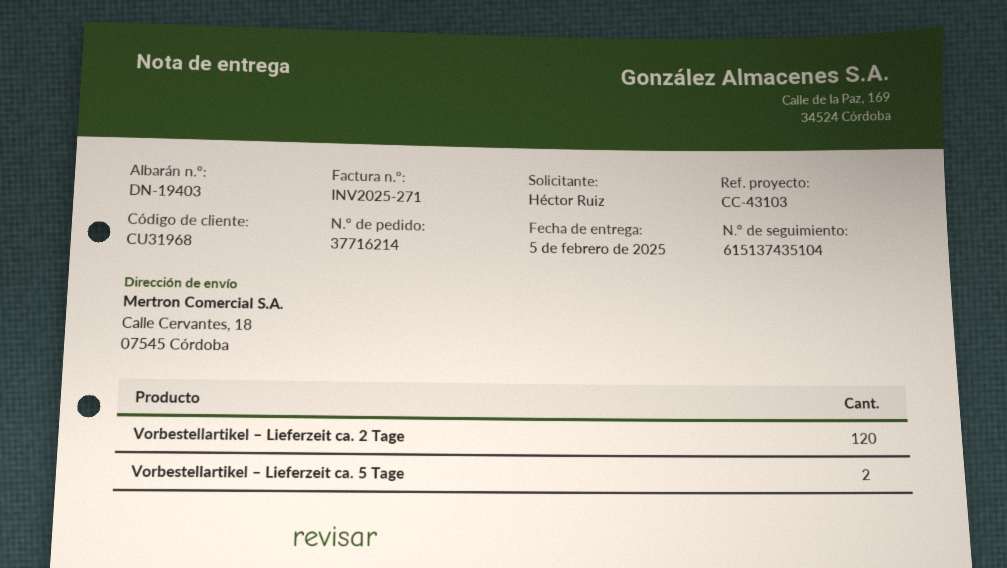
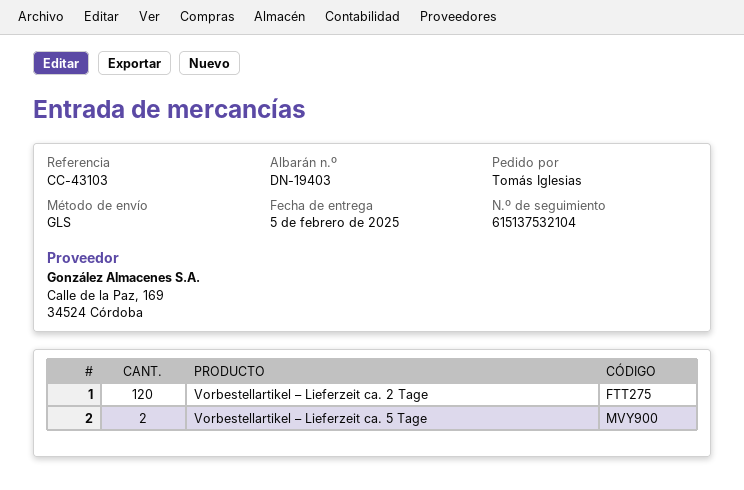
ordered by: Héctor Ruiz -> Tomás Iglesias
tracking number: 615137435104 -> 615137532104

